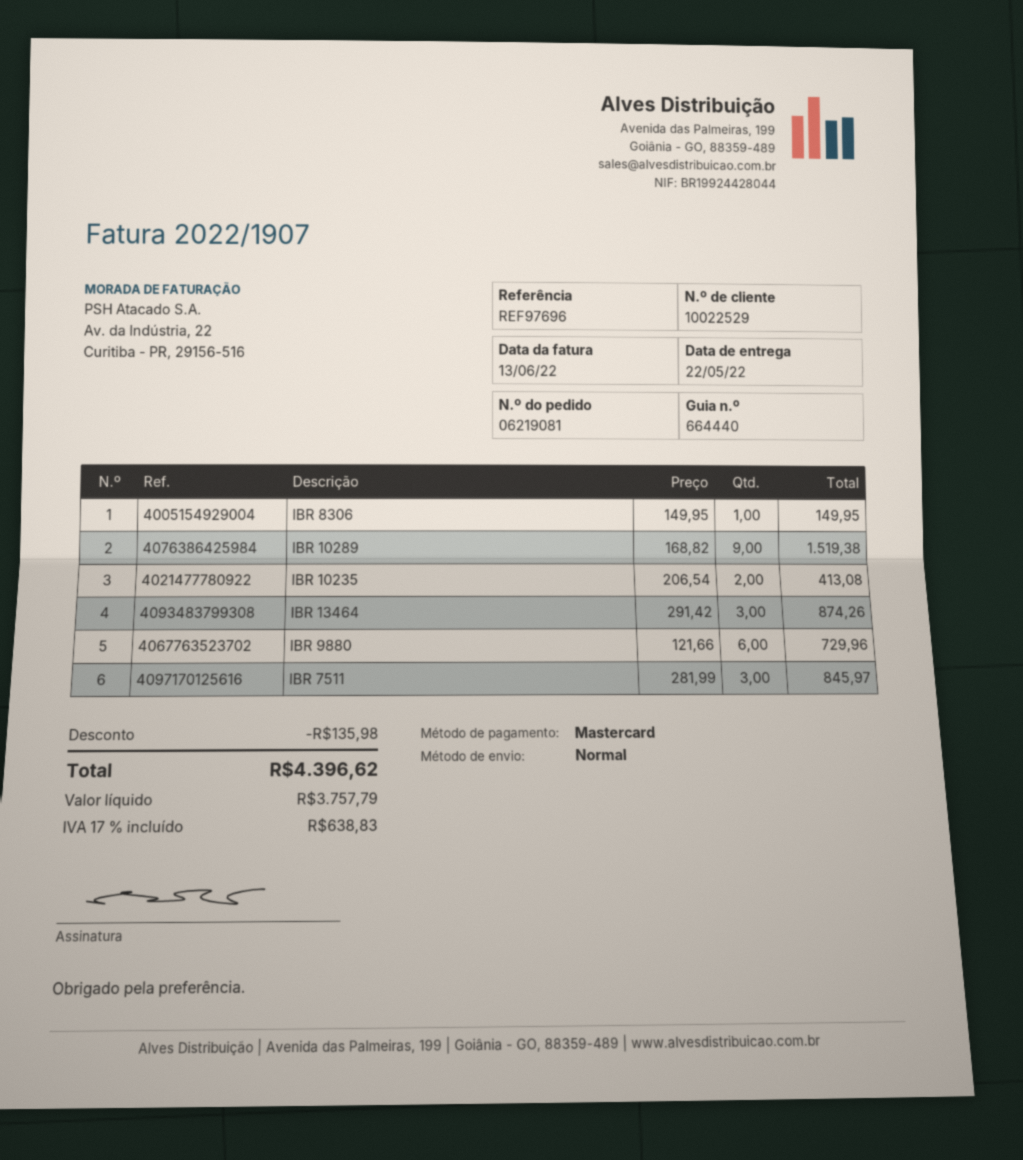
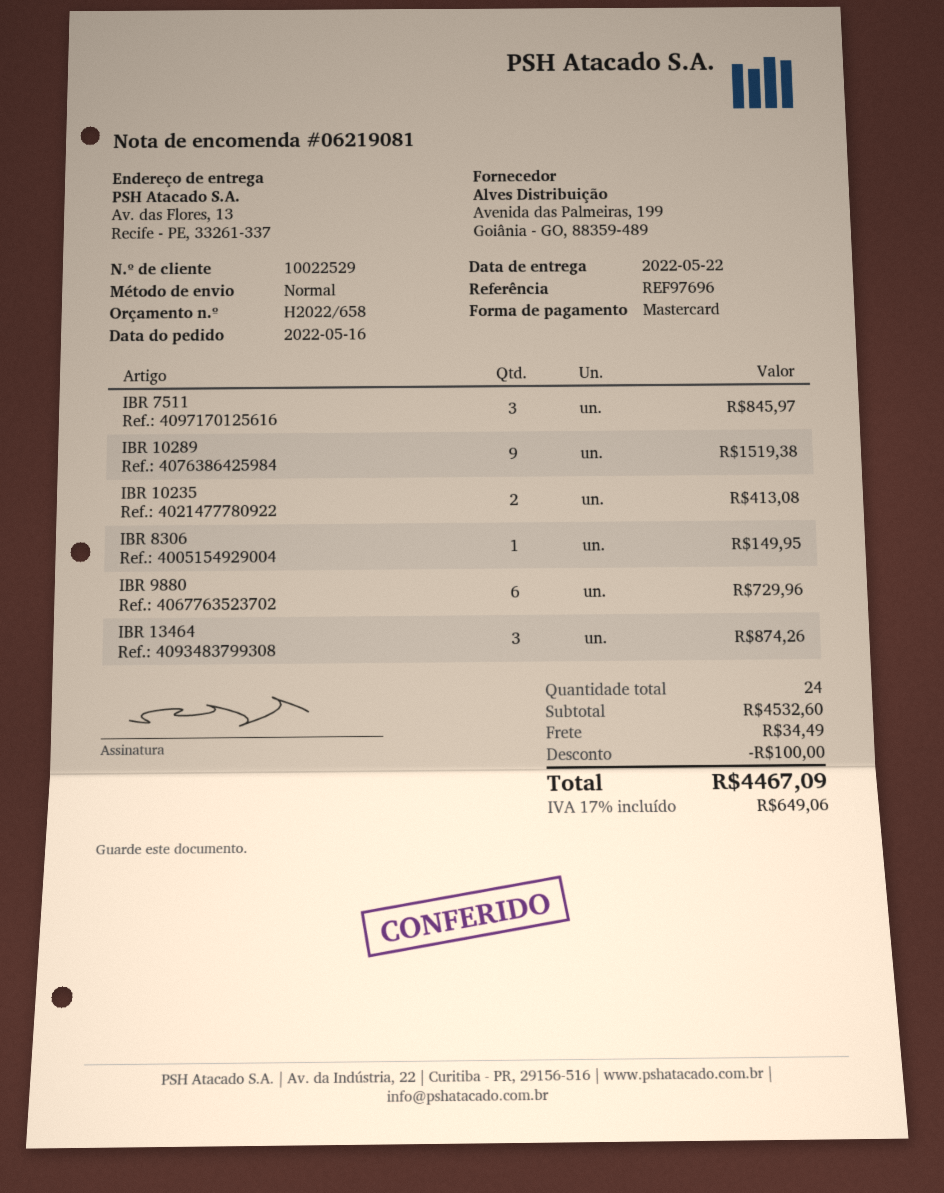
discount: 135.98 -> 100.00
shipping: none -> 34.49
tax: 17% = 638.83 -> 17% = 649.06
total: 4396.62 -> 4467.09

